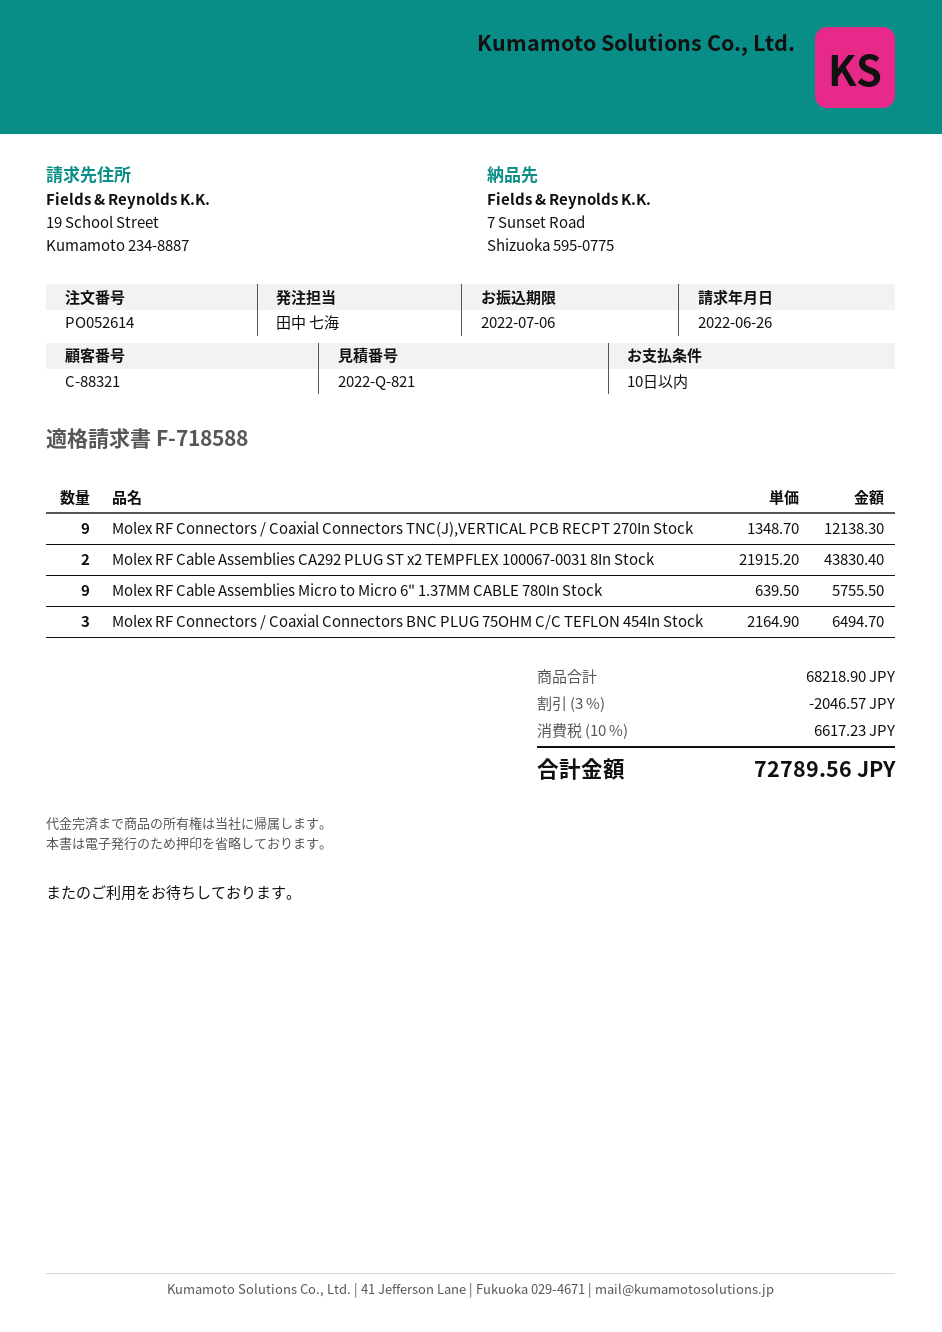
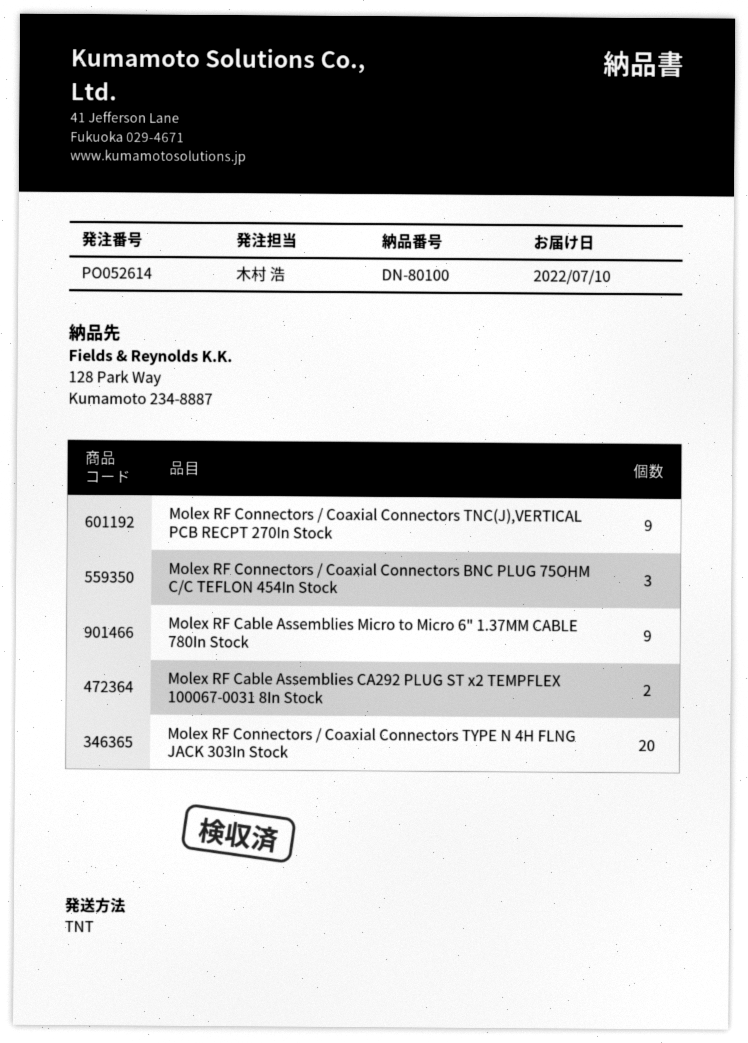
ordered by: 田中 七海 -> 木村 浩
ship to: 7 Sunset Road, Shizuoka 595-0775 -> 128 Park Way, Kumamoto 234-8887
Molex RF Connectors / Coaxial Connectors TYPE N 4H FLNG JACK 303In Stock: none -> 20

